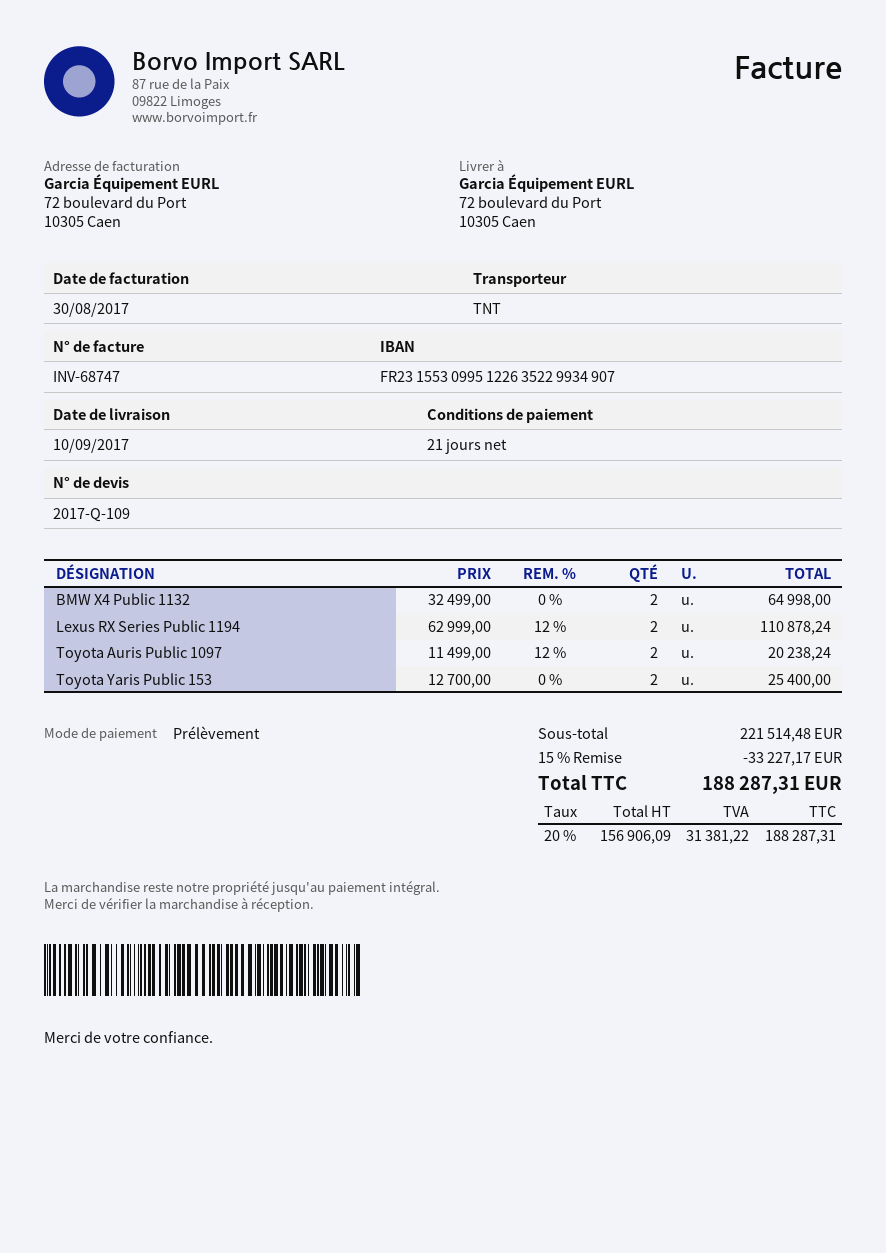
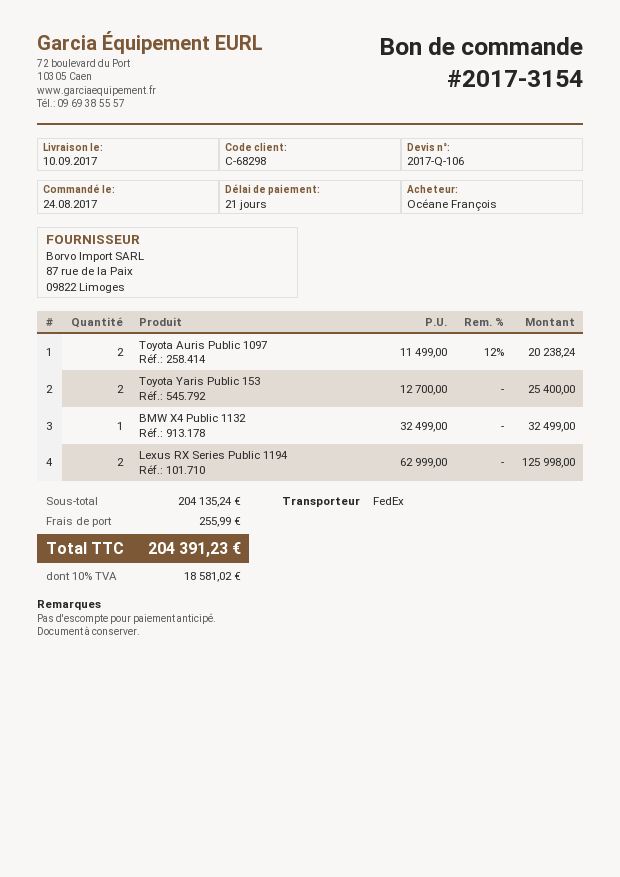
quote number: 2017-Q-109 -> 2017-Q-106
shipping method: TNT -> FedEx
BMW X4 Public 1132: 2 x 32499.00 = 64998.00 -> 1 x 32499.00 = 32499.00
Lexus RX Series Public 1194: 2 x 62999.00 - 12% = 110878.24 -> 2 x 62999.00 = 125998.00
subtotal: 221514.48 -> 204135.24
discount: 15% = 33227.17 -> none
shipping: none -> 255.99
tax: 20% = 31381.22 -> 10% = 18581.02
total: 188287.31 -> 204391.23

